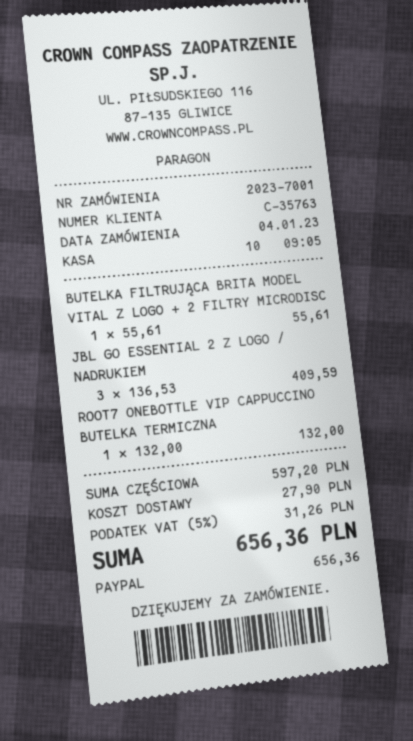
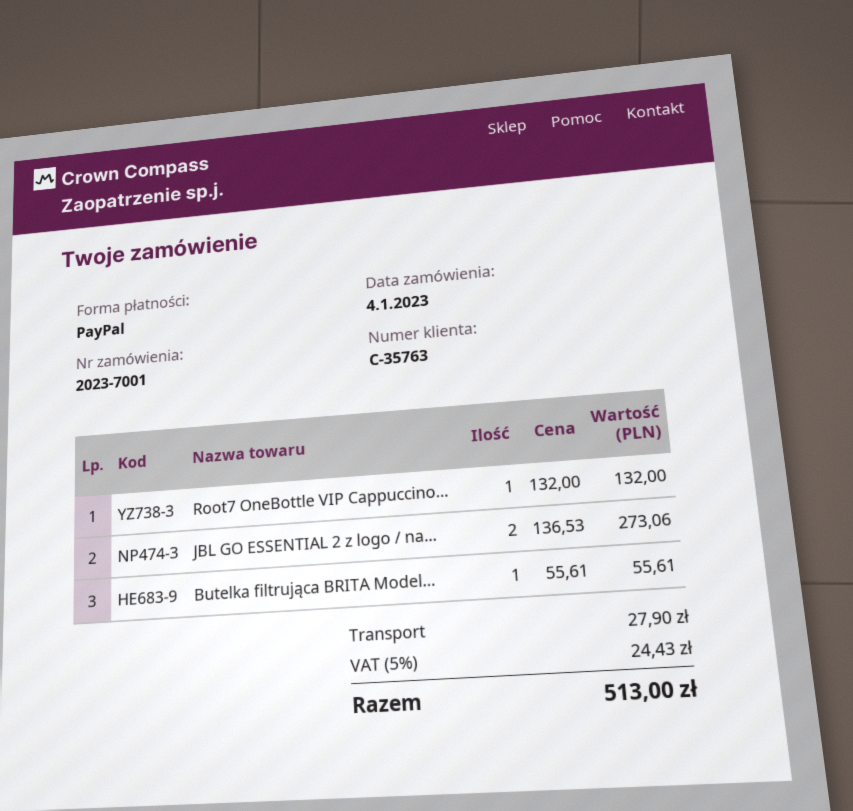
JBL GO ESSENTIAL 2 Z LOGO / NADRUKIEM: 3 x 136.53 = 409.59 -> 2 x 136.53 = 273.06
tax: 5% = 31.26 -> 5% = 24.43
total: 656.36 -> 513.00

